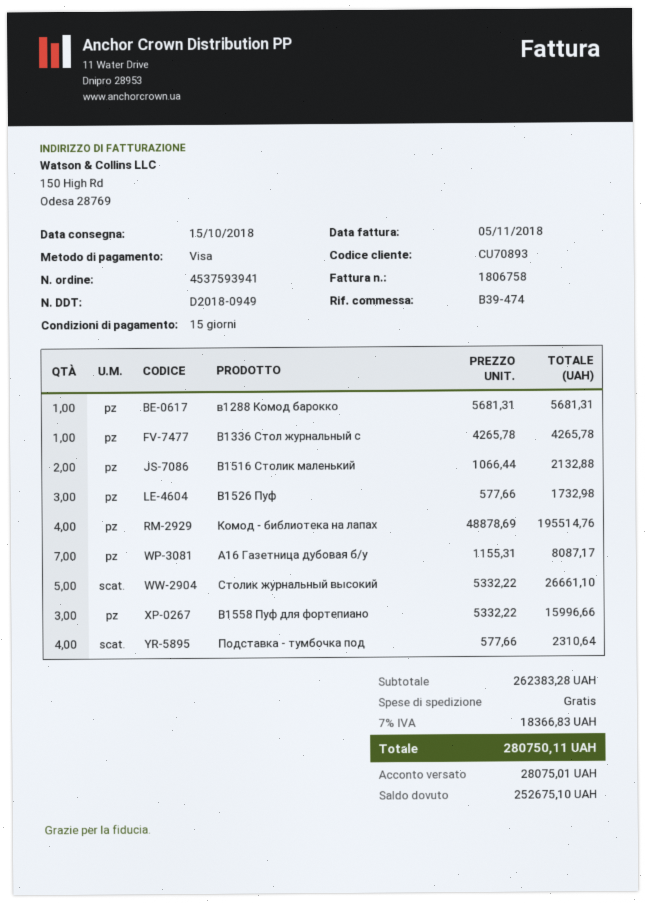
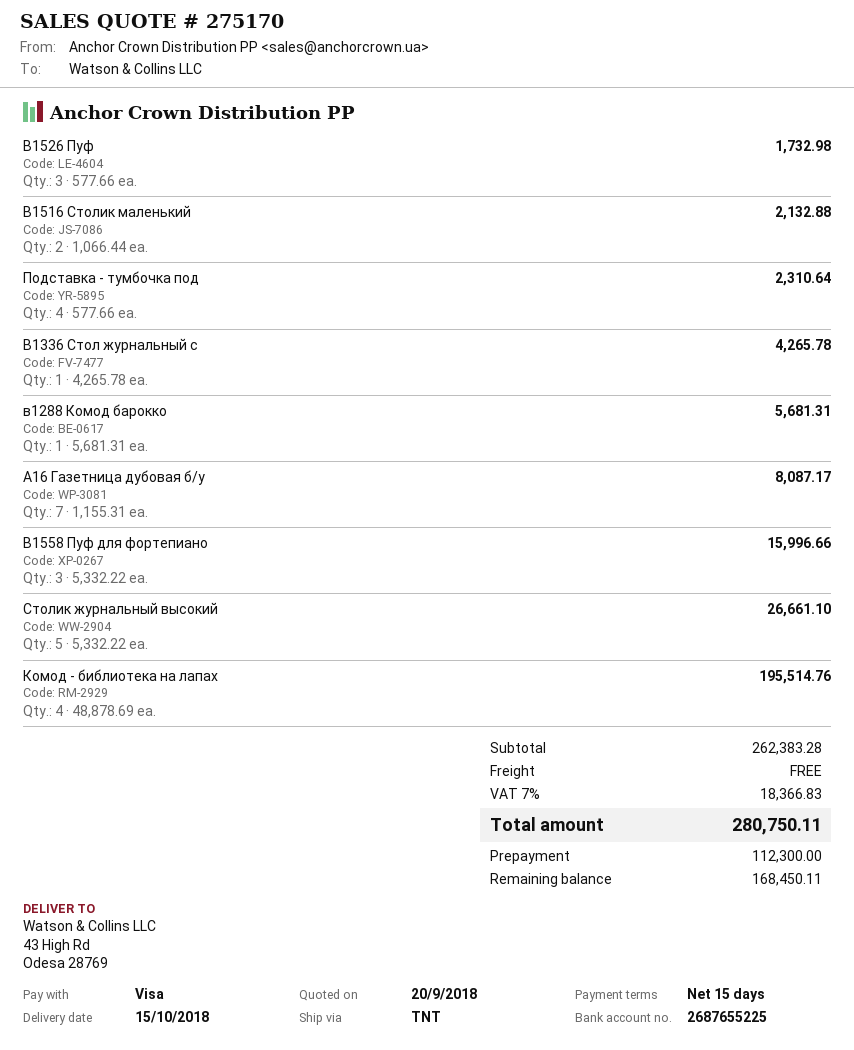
deposit: 28075.01 -> 112300.00
balance: 252675.10 -> 168450.11

